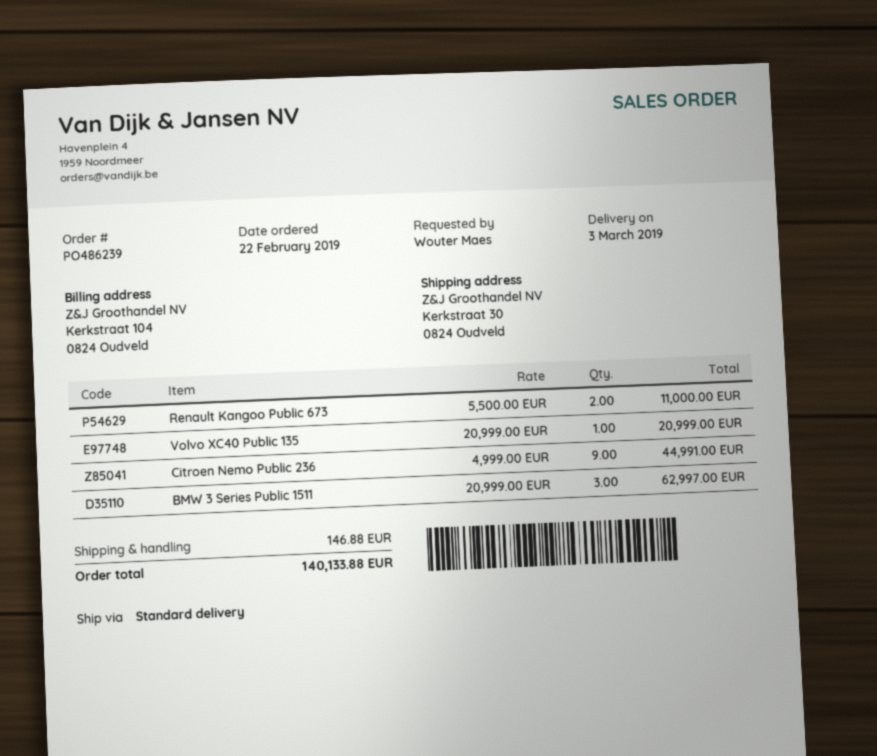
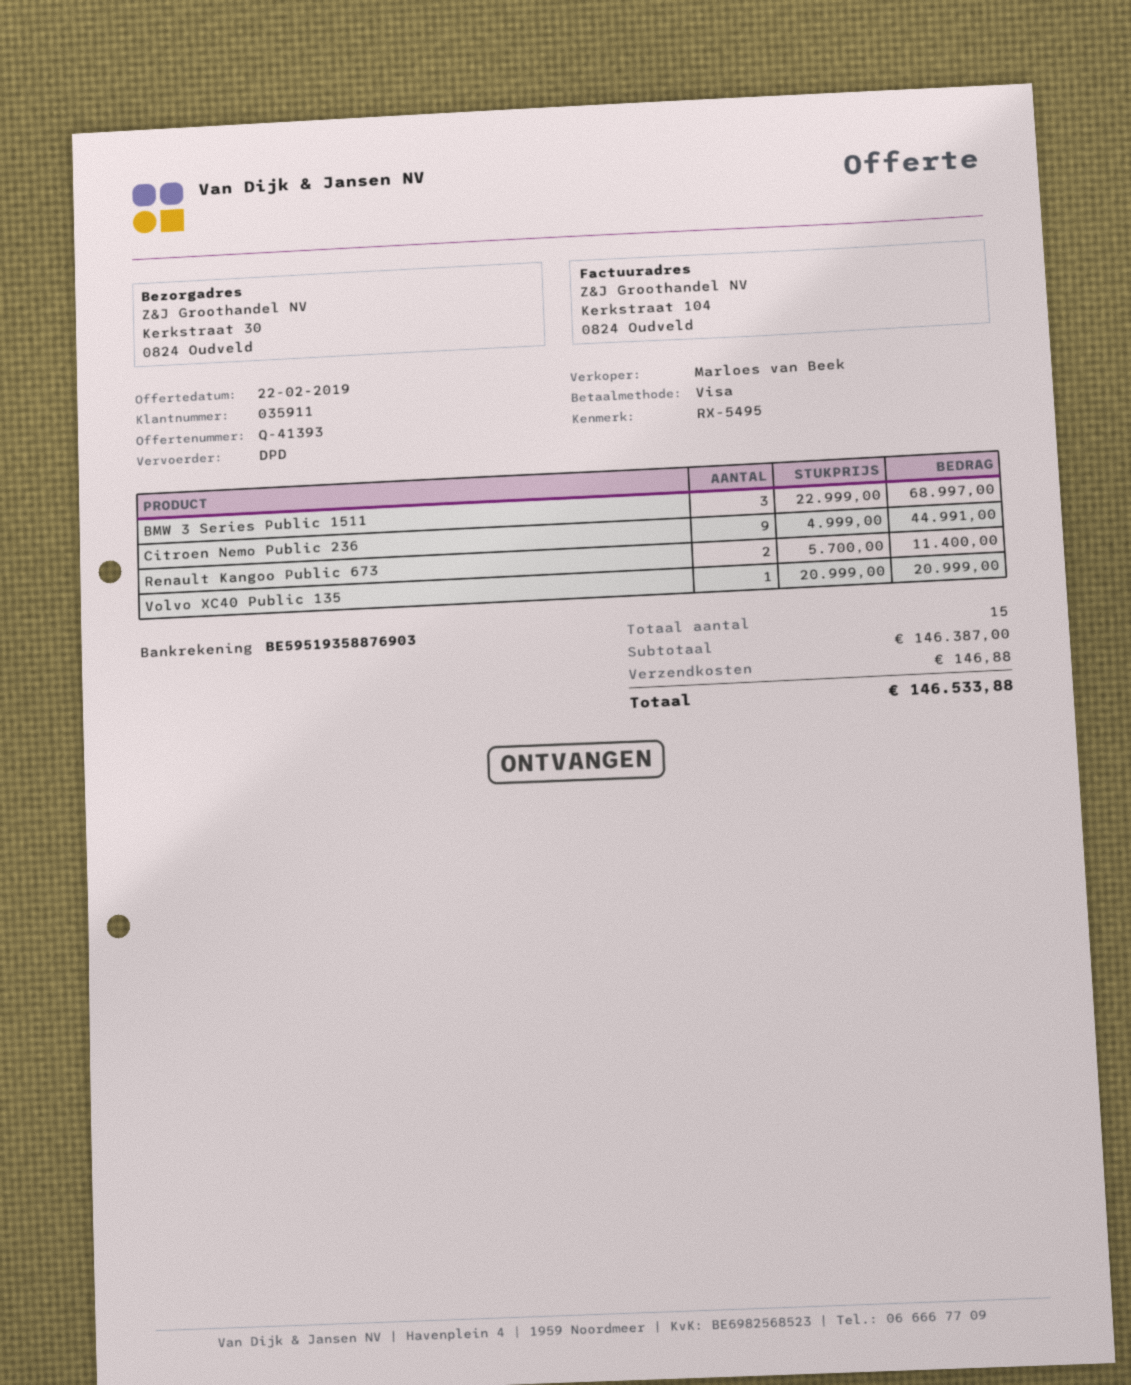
shipping method: standard -> DPD
Renault Kangoo Public 673: 2 x 5500.00 = 11000.00 -> 2 x 5700.00 = 11400.00
BMW 3 Series Public 1511: 3 x 20999.00 = 62997.00 -> 3 x 22999.00 = 68997.00
total: 140133.88 -> 146533.88

